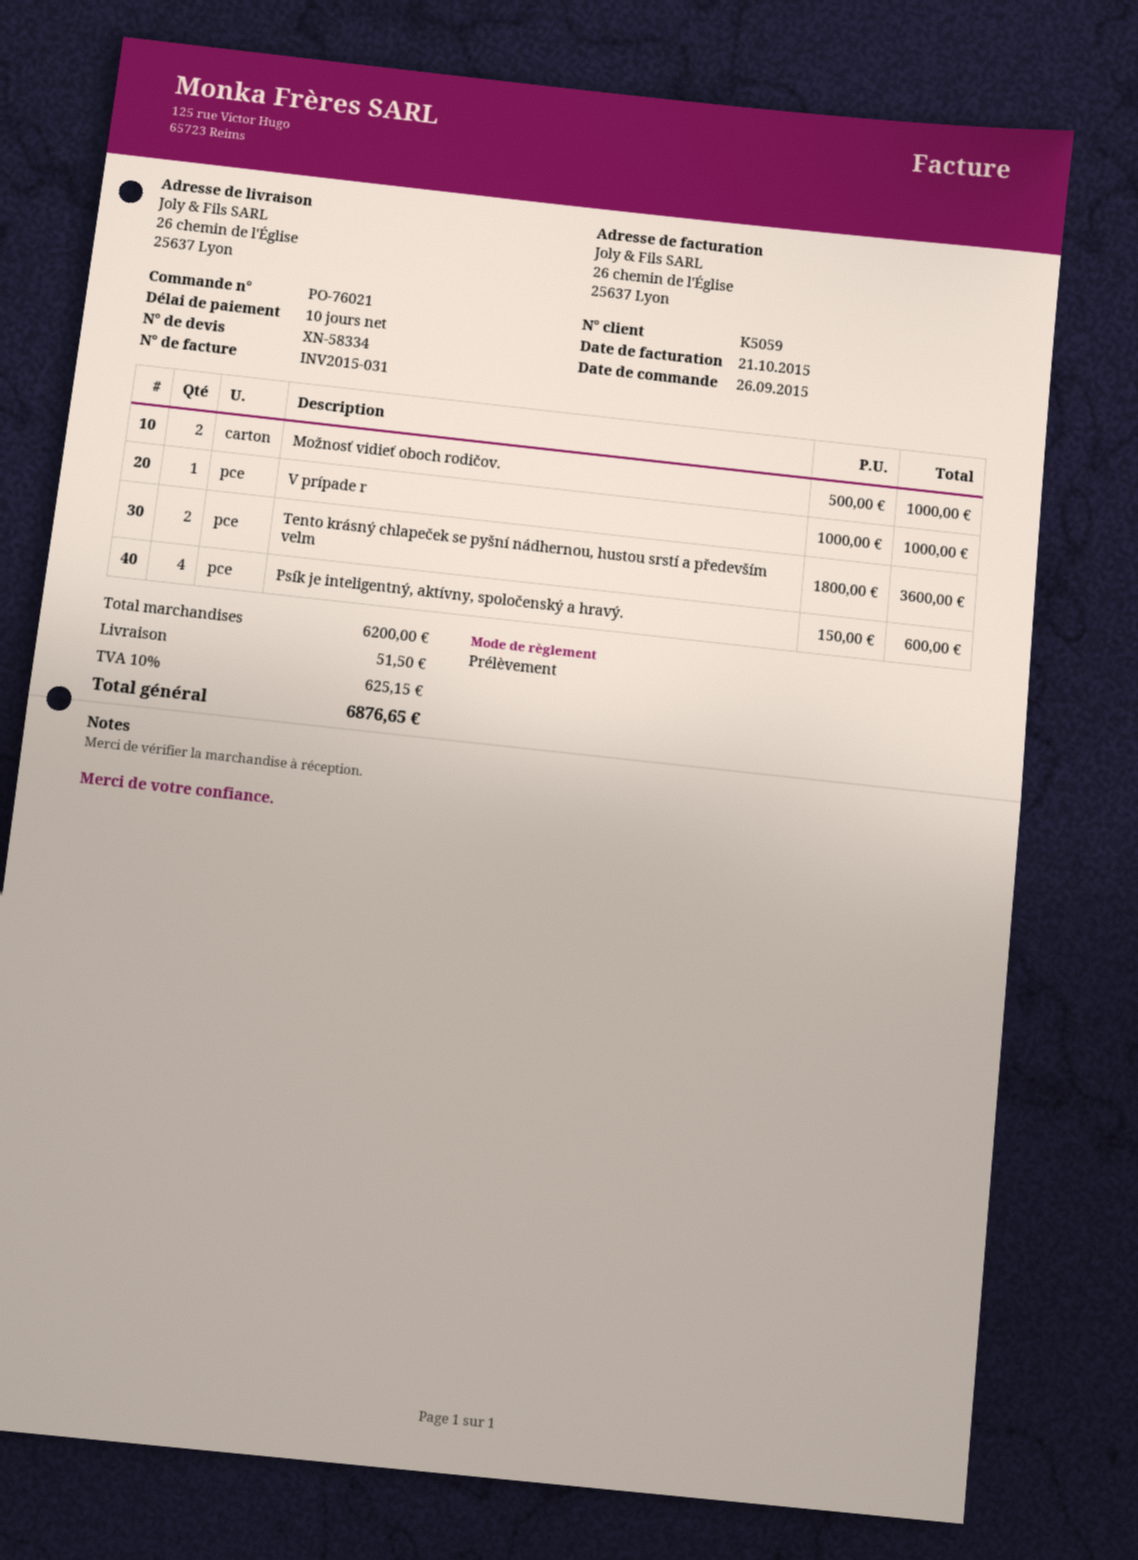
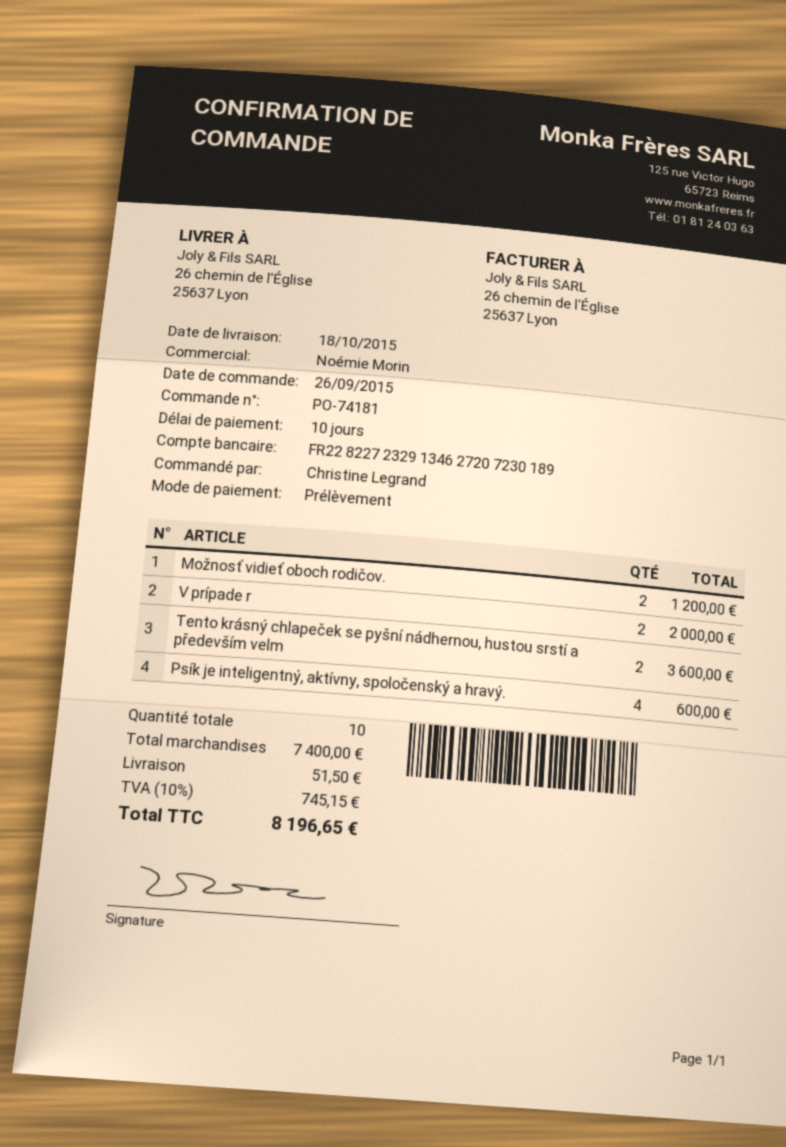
order number: PO-76021 -> PO-74181
Možnosť vidieť oboch rodičov.: 2 for 1000.00 -> 2 for 1200.00
V prípade r: 1 for 1000.00 -> 2 for 2000.00
subtotal: 6200.00 -> 7400.00
tax: 10% = 625.15 -> 10% = 745.15
total: 6876.65 -> 8196.65

